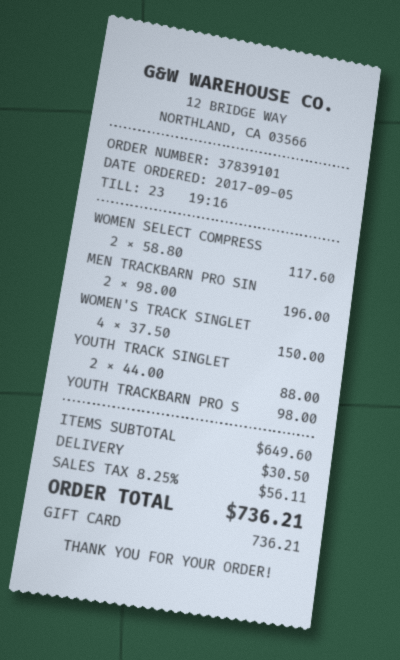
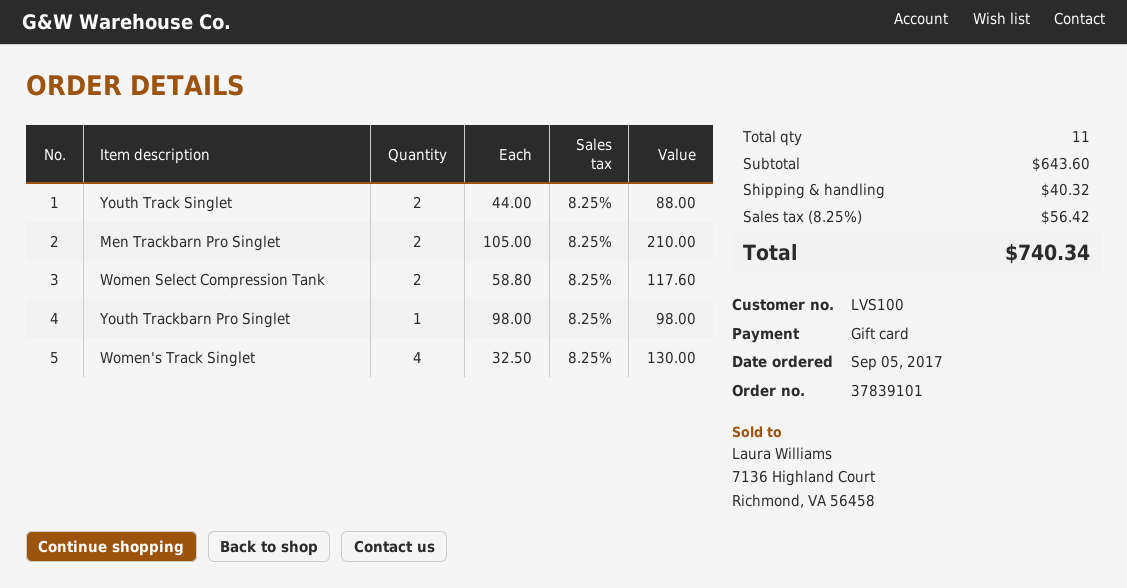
MEN TRACKBARN PRO SIN: 2 x 98.00 = 196.00 -> 2 x 105.00 = 210.00
WOMEN'S TRACK SINGLET: 4 x 37.50 = 150.00 -> 4 x 32.50 = 130.00
subtotal: 649.60 -> 643.60
shipping: 30.50 -> 40.32
tax: 8.25% = 56.11 -> 8.25% = 56.42
total: 736.21 -> 740.34

